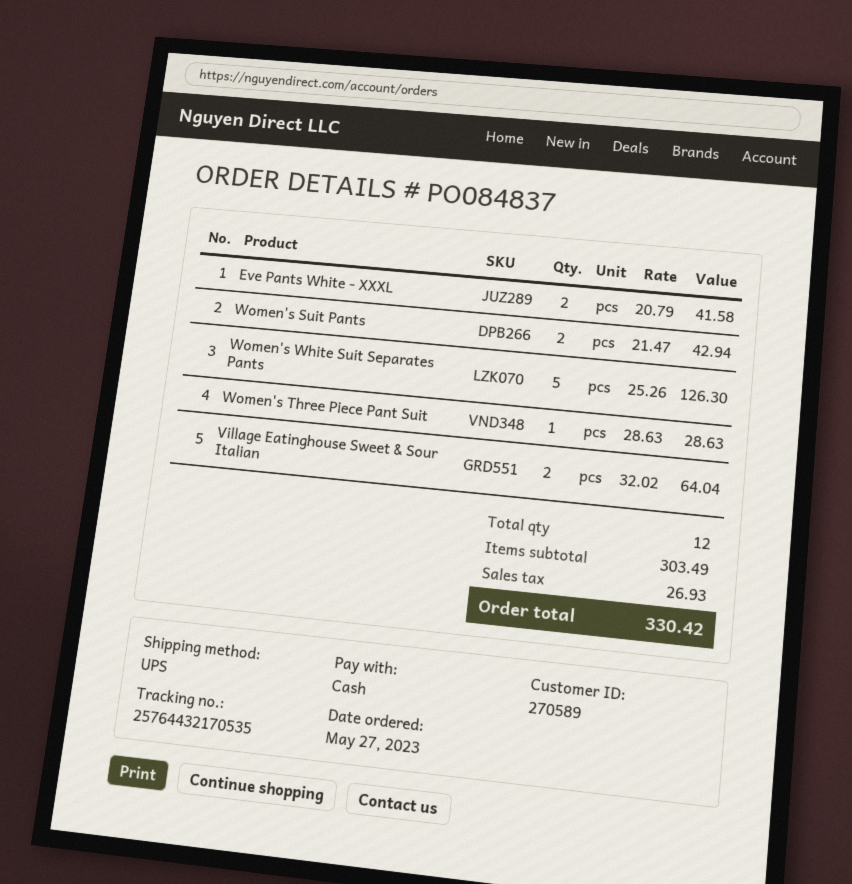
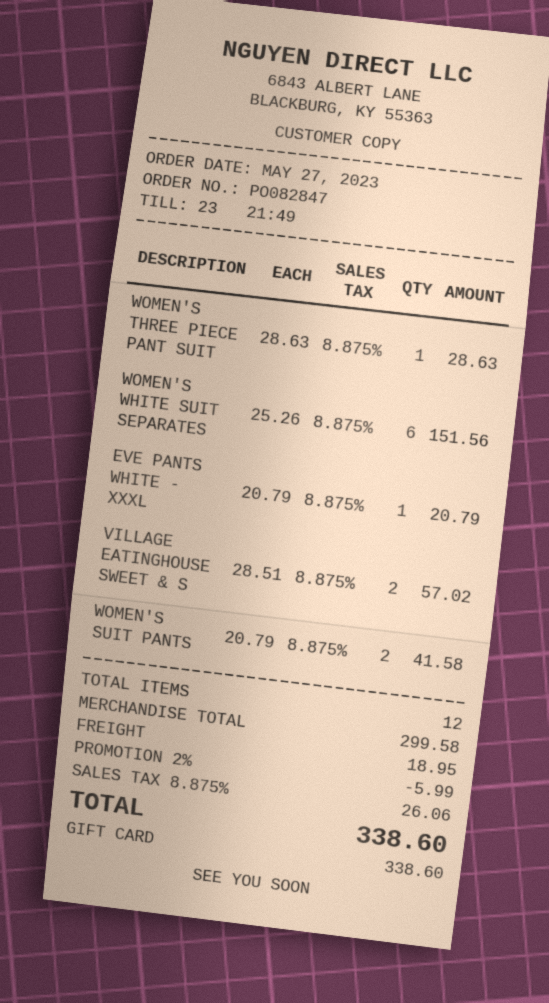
order number: PO084837 -> PO082847
payment method: cash -> gift card
Eve Pants White - XXXL: 2 x 20.79 = 41.58 -> 1 x 20.79 = 20.79
Women's Suit Pants: 2 x 21.47 = 42.94 -> 2 x 20.79 = 41.58
Women's White Suit Separates Pants: 5 x 25.26 = 126.30 -> 6 x 25.26 = 151.56
Village Eatinghouse Sweet & Sour Italian: 2 x 32.02 = 64.04 -> 2 x 28.51 = 57.02
subtotal: 303.49 -> 299.58
discount: none -> 2% = 5.99
shipping: none -> 18.95
tax: 26.93 -> 26.06
total: 330.42 -> 338.60

